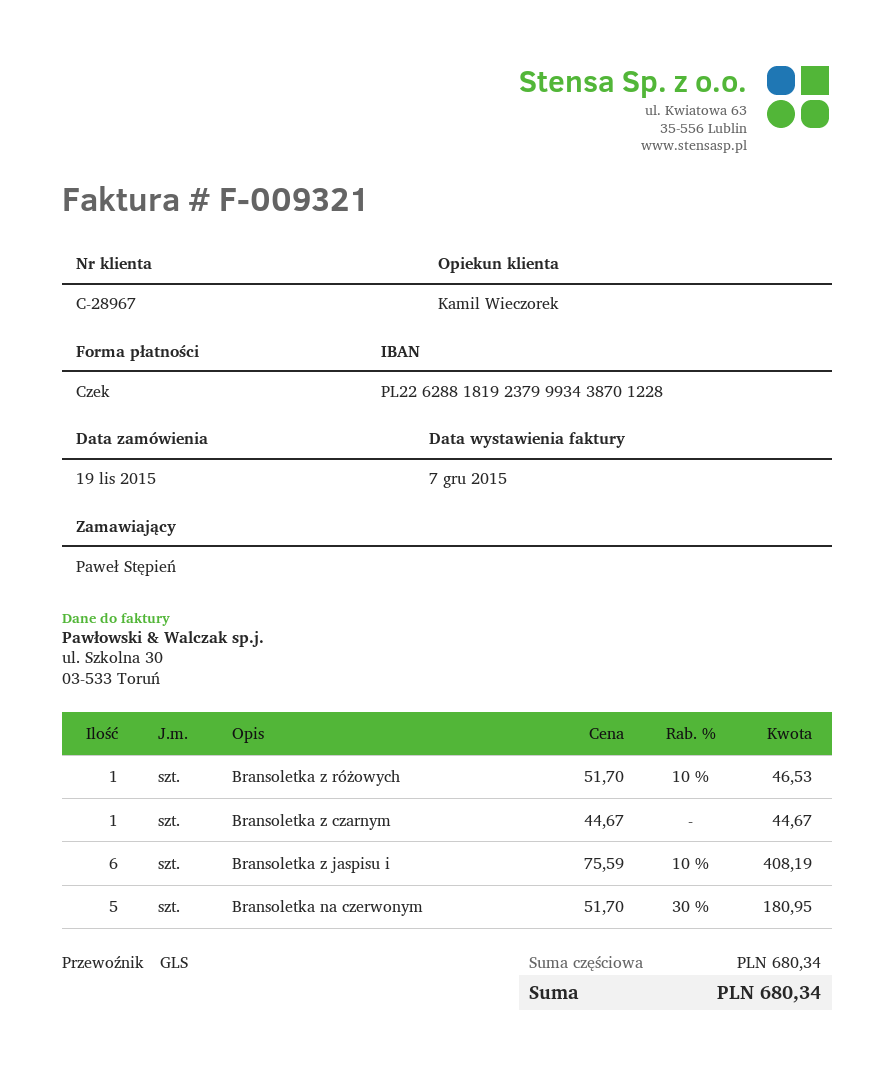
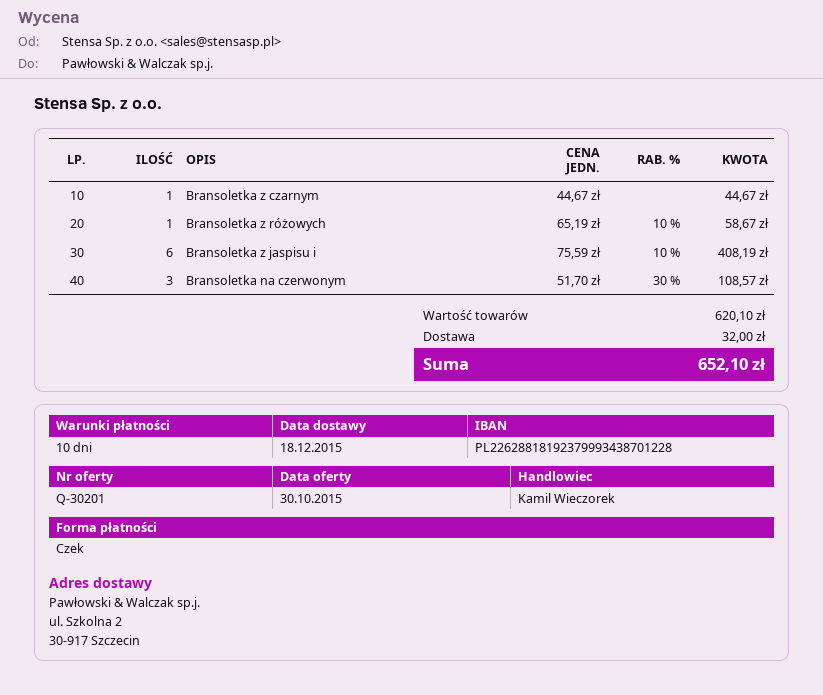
Bransoletka z różowych: 1 x 51.70 - 10% = 46.53 -> 1 x 65.19 - 10% = 58.67
Bransoletka na czerwonym: 5 x 51.70 - 30% = 180.95 -> 3 x 51.70 - 30% = 108.57
subtotal: 680.34 -> 620.10
shipping: none -> 32.00
total: 680.34 -> 652.10

